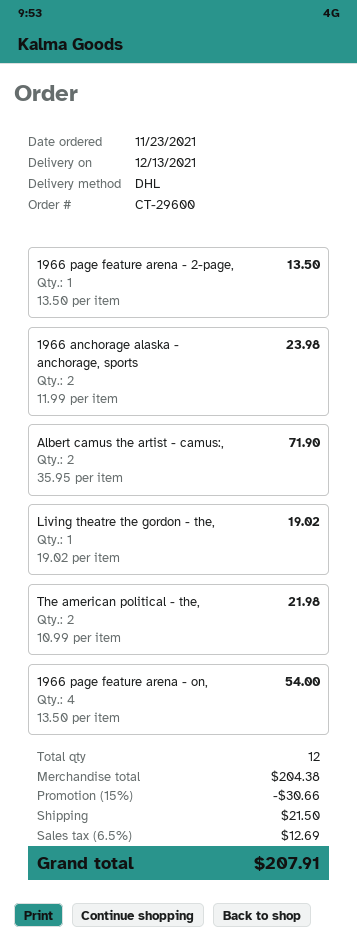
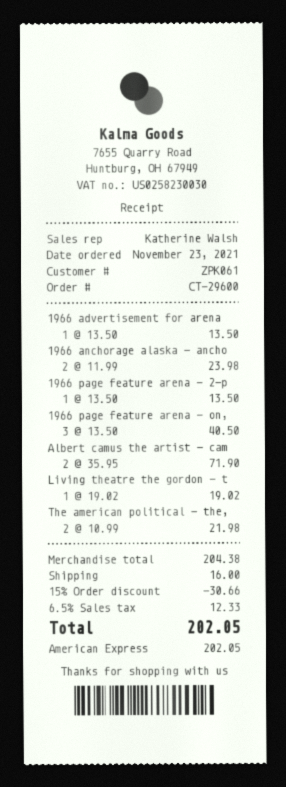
1966 page feature arena - on,: 4 x 13.50 = 54.00 -> 3 x 13.50 = 40.50
1966 advertisement for arena: none -> 1 x 13.50 = 13.50
shipping: 21.50 -> 16.00
tax: 6.5% = 12.69 -> 6.5% = 12.33
total: 207.91 -> 202.05

